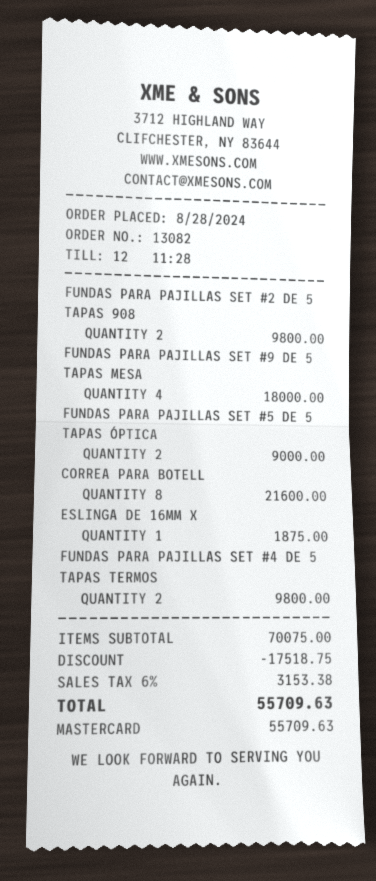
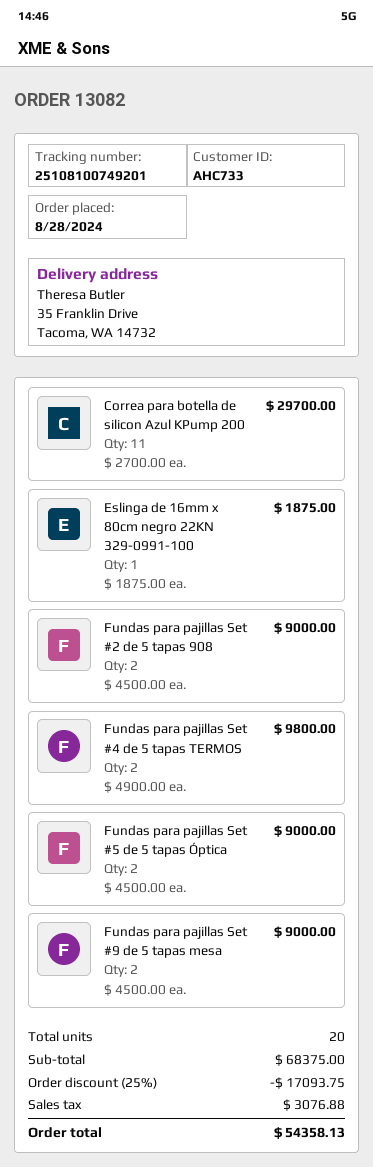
FUNDAS PARA PAJILLAS SET #2 DE 5 TAPAS 908: 2 for 9800.00 -> 2 for 9000.00
FUNDAS PARA PAJILLAS SET #9 DE 5 TAPAS MESA: 4 for 18000.00 -> 2 for 9000.00
CORREA PARA BOTELL: 8 for 21600.00 -> 11 for 29700.00
subtotal: 70075.00 -> 68375.00
discount: 17518.75 -> 17093.75
tax: 3153.38 -> 3076.88
total: 55709.63 -> 54358.13

